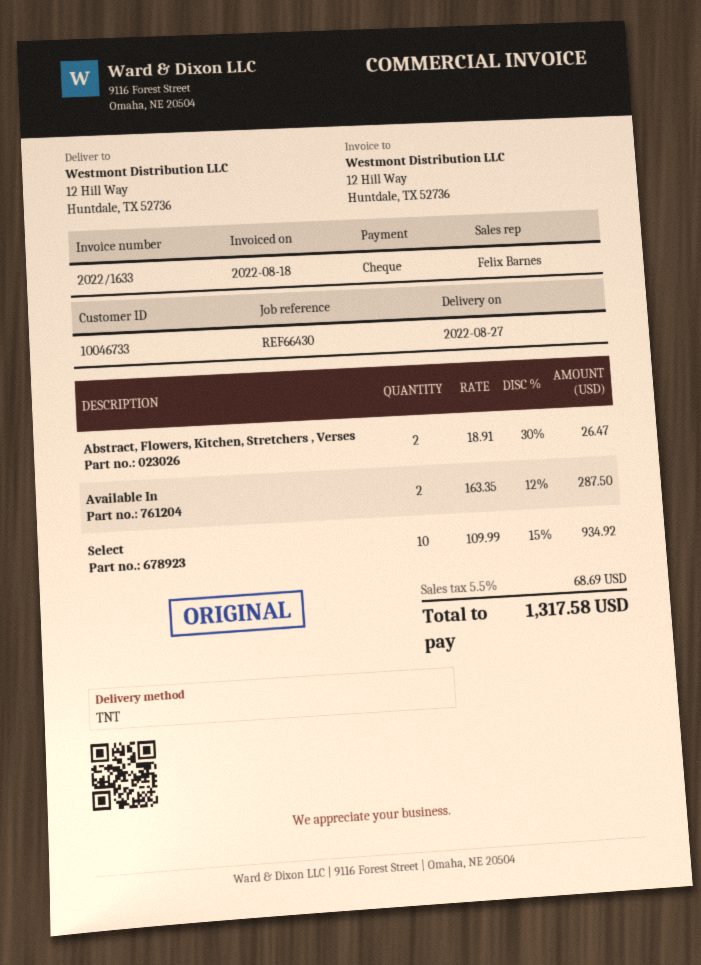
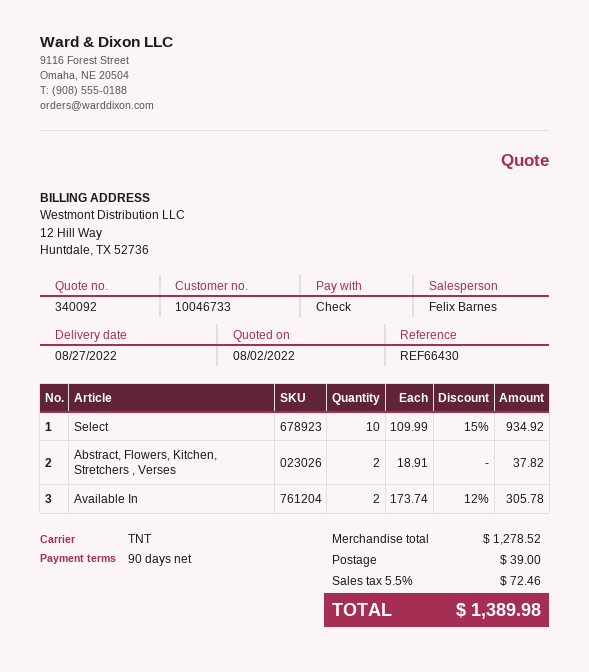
Abstract, Flowers, Kitchen, Stretchers , Verses: 2 x 18.91 - 30% = 26.47 -> 2 x 18.91 = 37.82
Available In: 2 x 163.35 - 12% = 287.50 -> 2 x 173.74 - 12% = 305.78
shipping: none -> 39.00
tax: 5.5% = 68.69 -> 5.5% = 72.46
total: 1317.58 -> 1389.98

